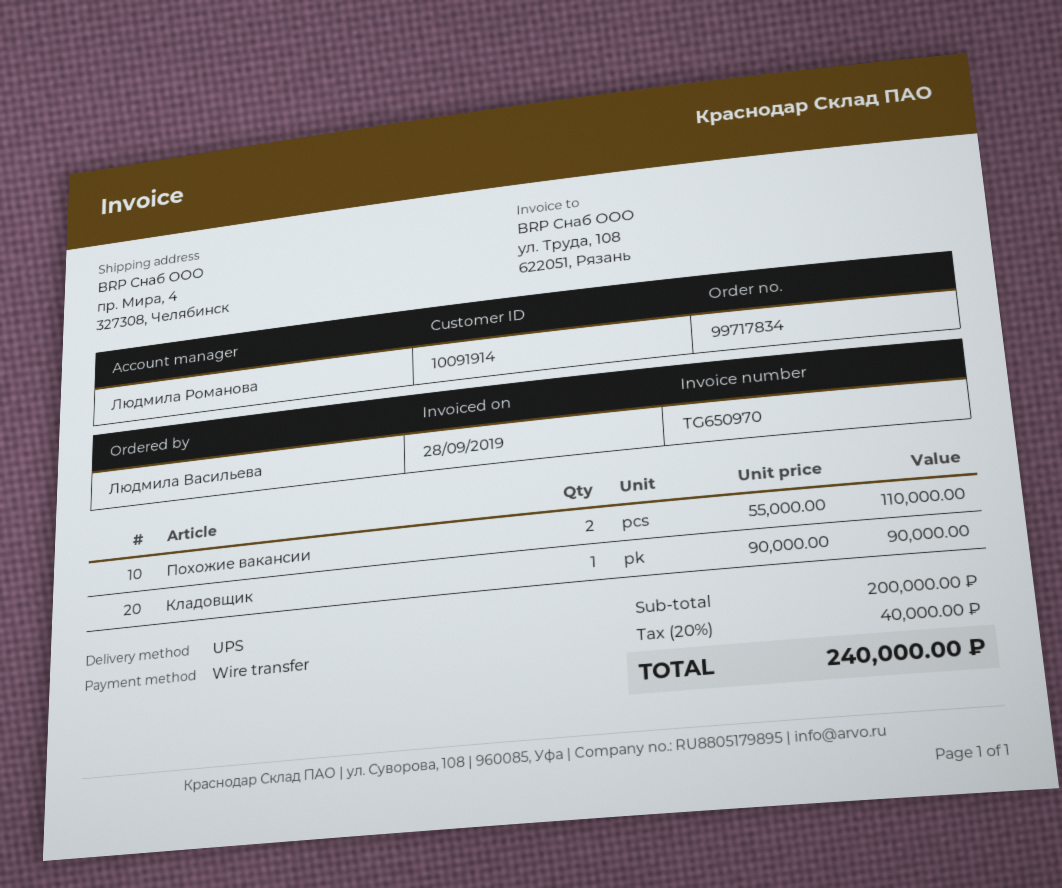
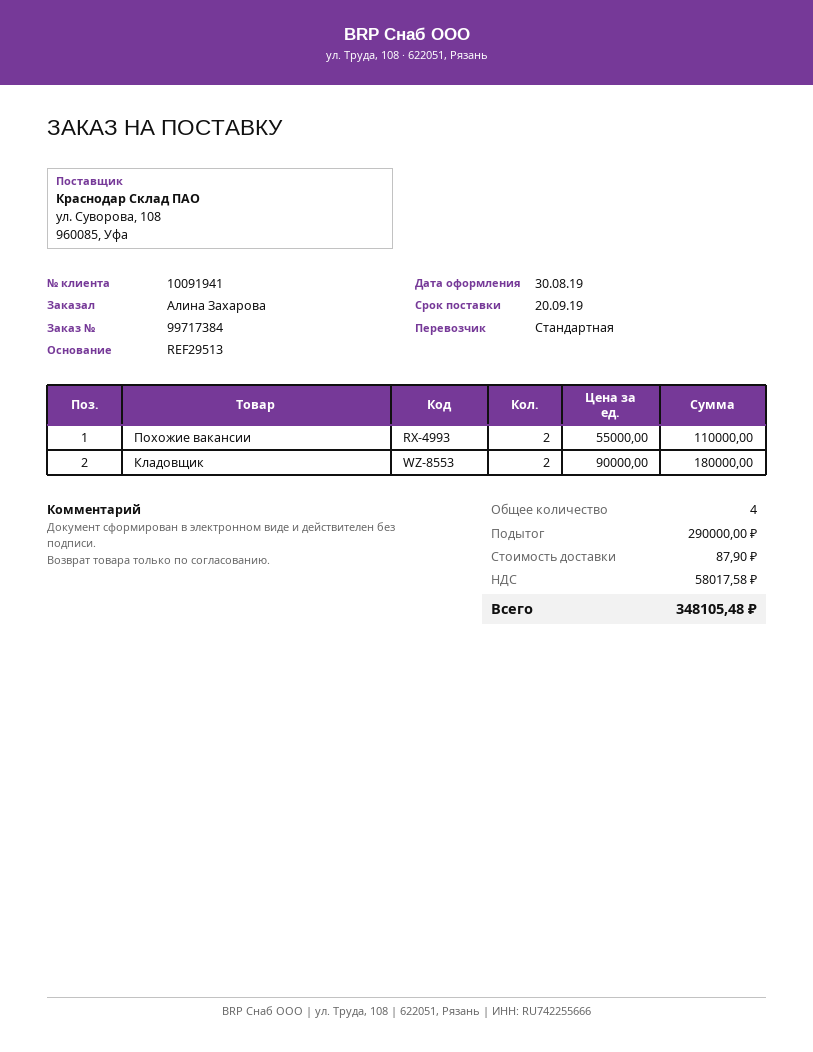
order number: 99717834 -> 99717384
customer number: 10091914 -> 10091941
ordered by: Людмила Васильева -> Алина Захарова
shipping method: UPS -> standard
Кладовщик: 1 x 90000.00 = 90000.00 -> 2 x 90000.00 = 180000.00
subtotal: 200000.00 -> 290000.00
shipping: none -> 87.90
tax: 40000.00 -> 58017.58
total: 240000.00 -> 348105.48

